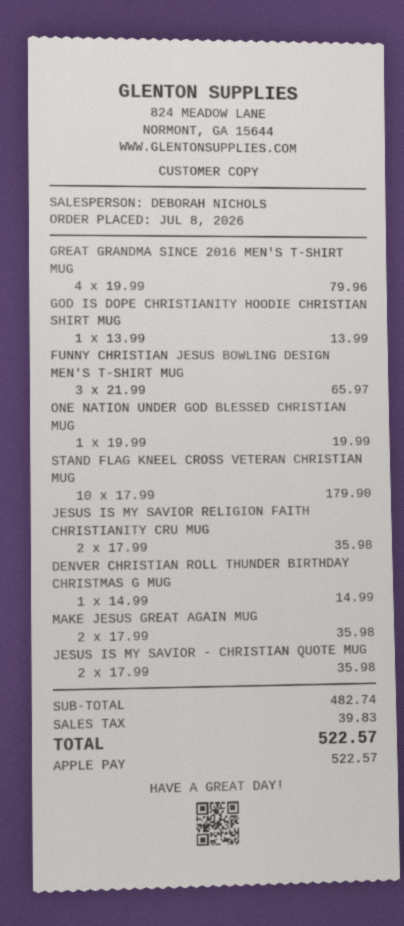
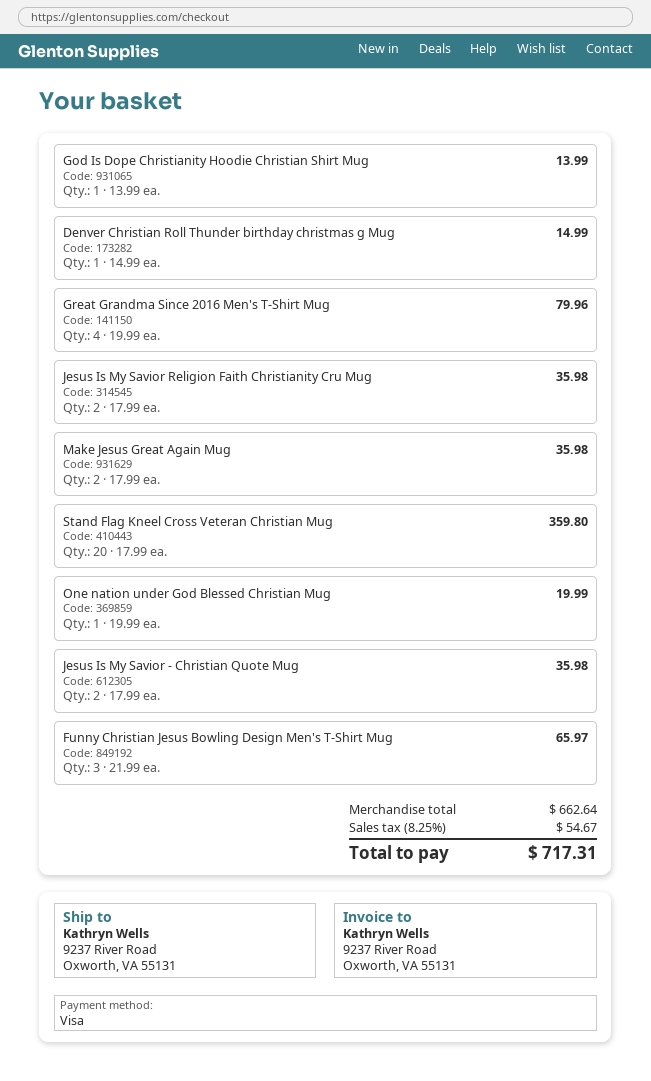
payment method: Apple Pay -> Visa
STAND FLAG KNEEL CROSS VETERAN CHRISTIAN MUG: 10 x 17.99 = 179.90 -> 20 x 17.99 = 359.80
subtotal: 482.74 -> 662.64
tax: 39.83 -> 54.67
total: 522.57 -> 717.31

